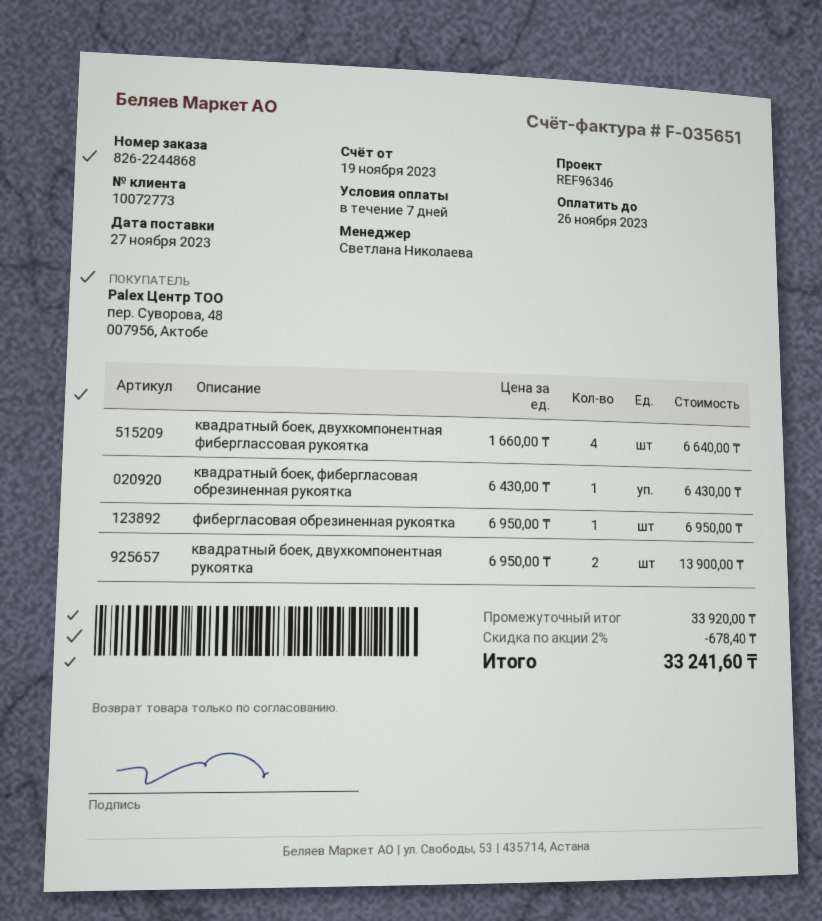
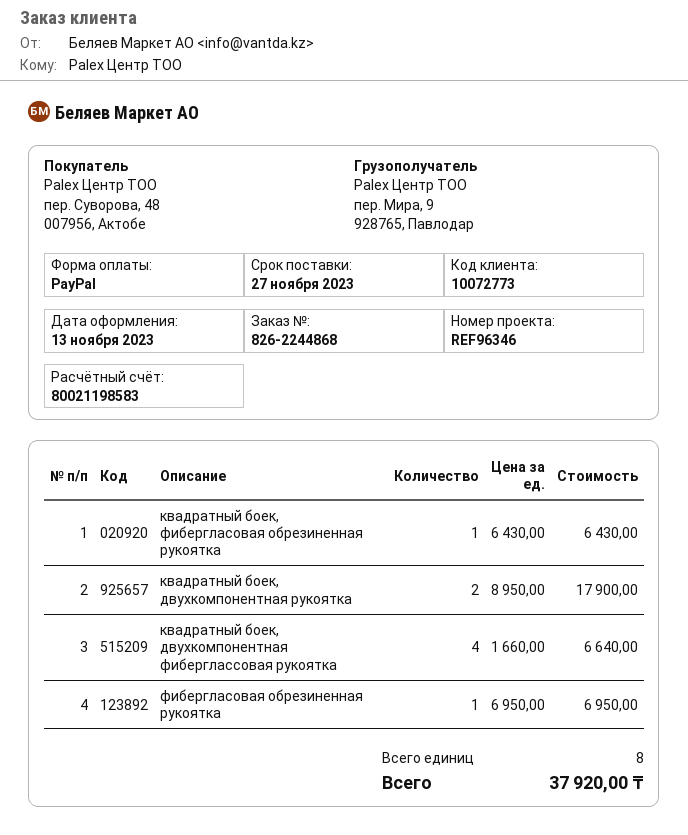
квадратный боек, двухкомпонентная рукоятка: 2 x 6950.00 = 13900.00 -> 2 x 8950.00 = 17900.00
discount: 2% = 678.40 -> none
total: 33241.60 -> 37920.00

